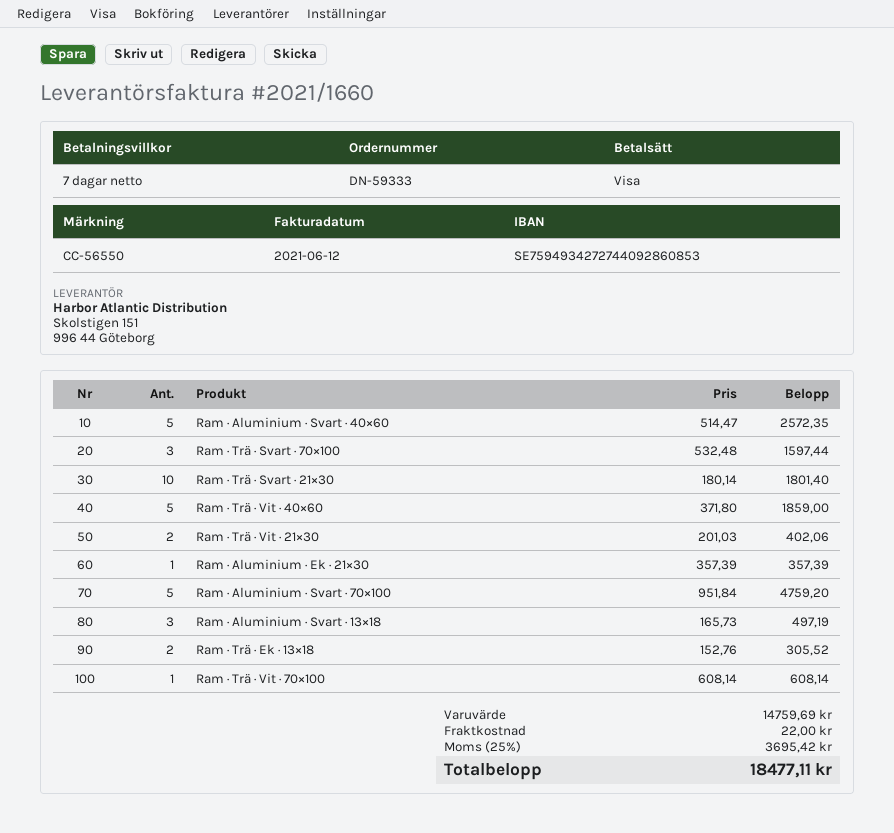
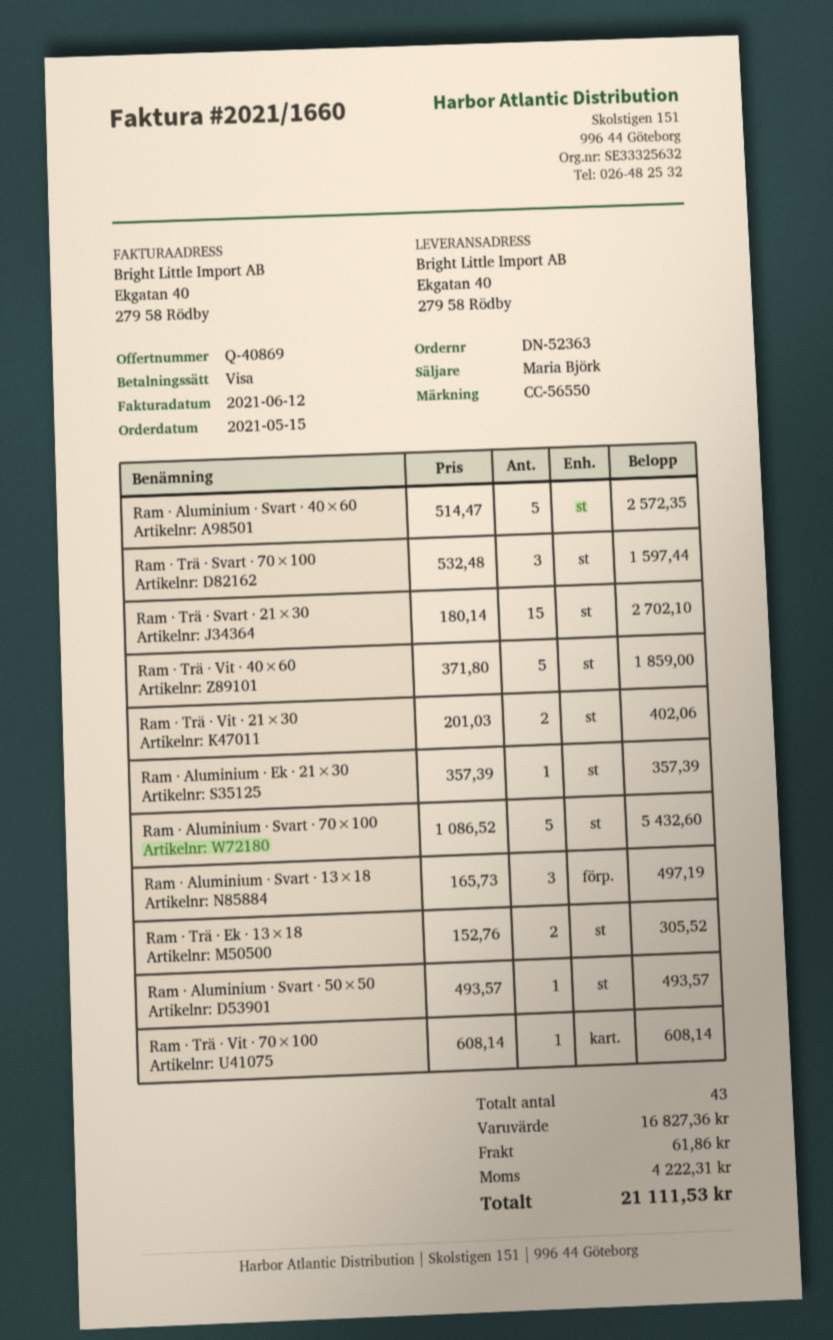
order number: DN-59333 -> DN-52363
Ram · Trä · Svart · 21×30: 10 x 180.14 = 1801.40 -> 15 x 180.14 = 2702.10
Ram · Aluminium · Svart · 70×100: 5 x 951.84 = 4759.20 -> 5 x 1086.52 = 5432.60
Ram · Aluminium · Svart · 50×50: none -> 1 x 493.57 = 493.57
subtotal: 14759.69 -> 16827.36
shipping: 22.00 -> 61.86
tax: 3695.42 -> 4222.31
total: 18477.11 -> 21111.53

